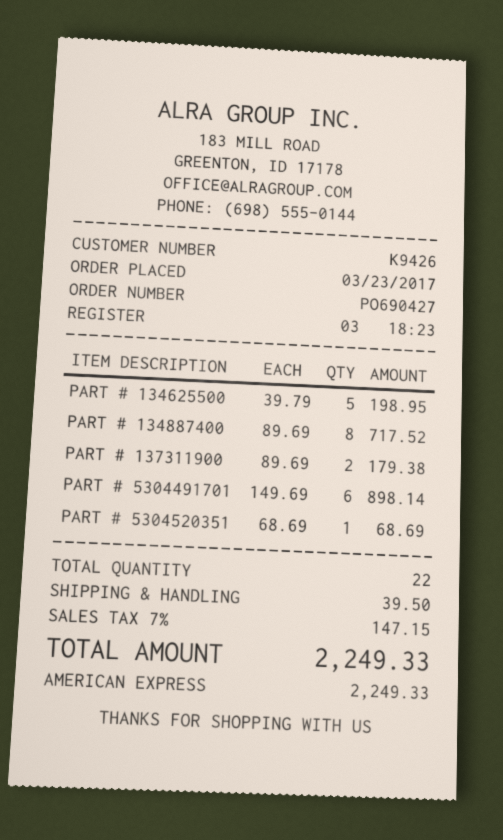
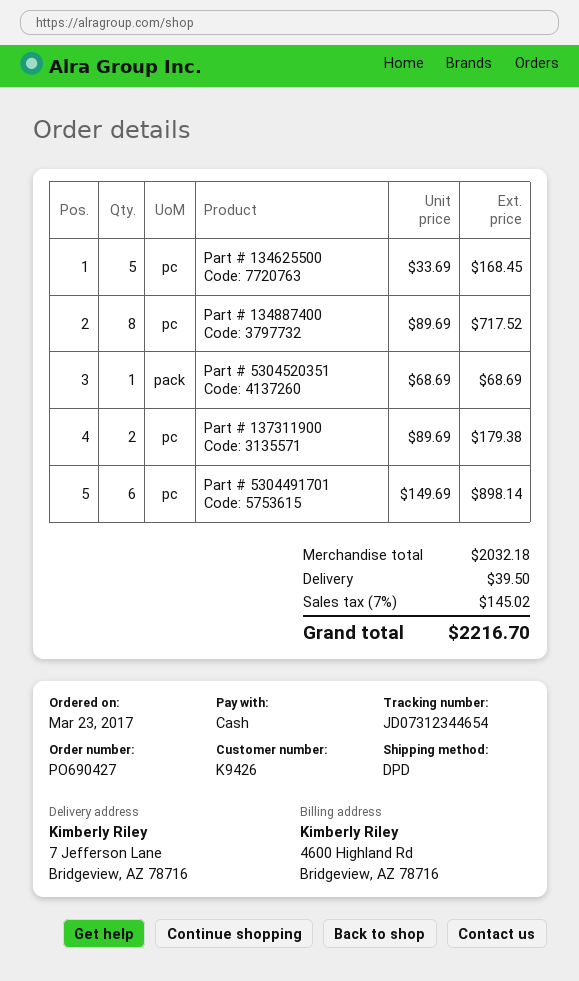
payment method: American Express -> cash
PART # 134625500: 5 x 39.79 = 198.95 -> 5 x 33.69 = 168.45
tax: 7% = 147.15 -> 7% = 145.02
total: 2249.33 -> 2216.70

